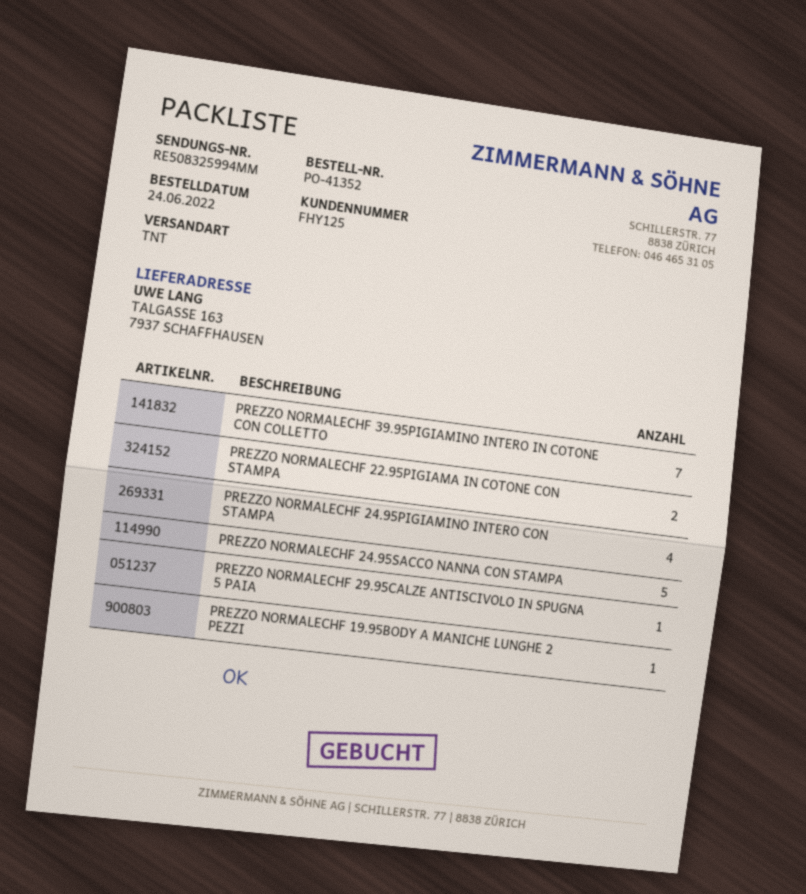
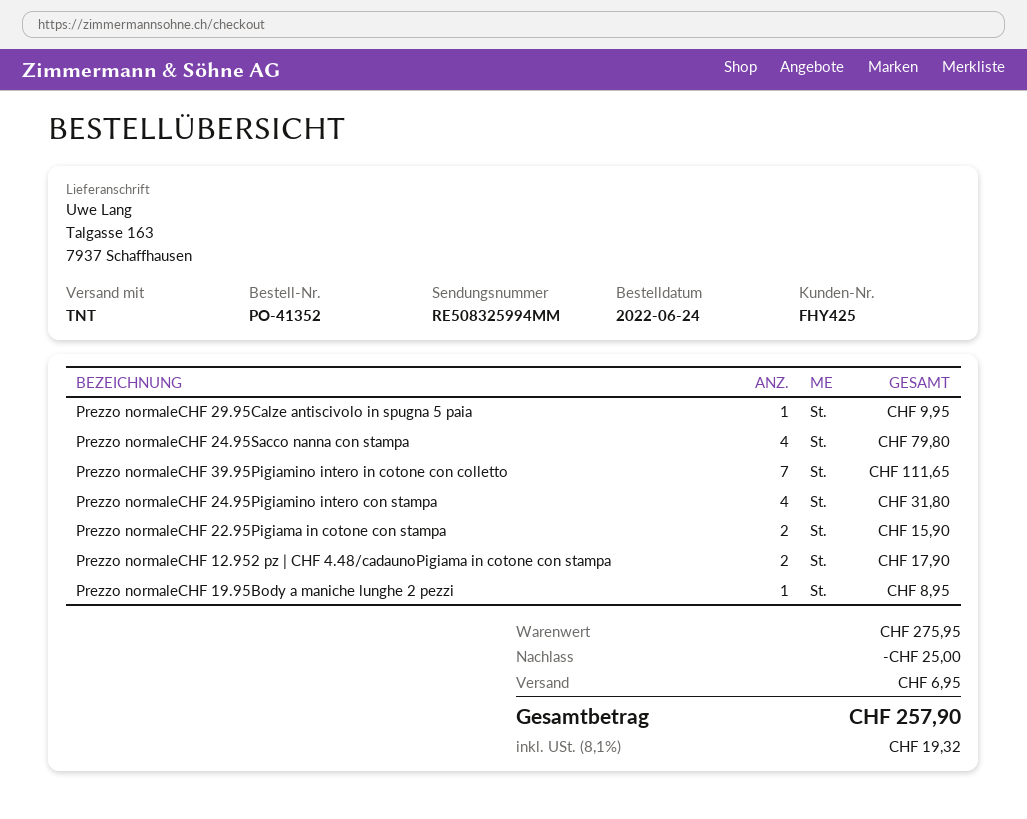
customer number: FHY125 -> FHY425
PREZZO NORMALECHF 24.95SACCO NANNA CON STAMPA: 5 -> 4
Prezzo normaleCHF 12.952 pz | CHF 4.48/cadaunoPigiama in cotone con stampa: none -> 2

